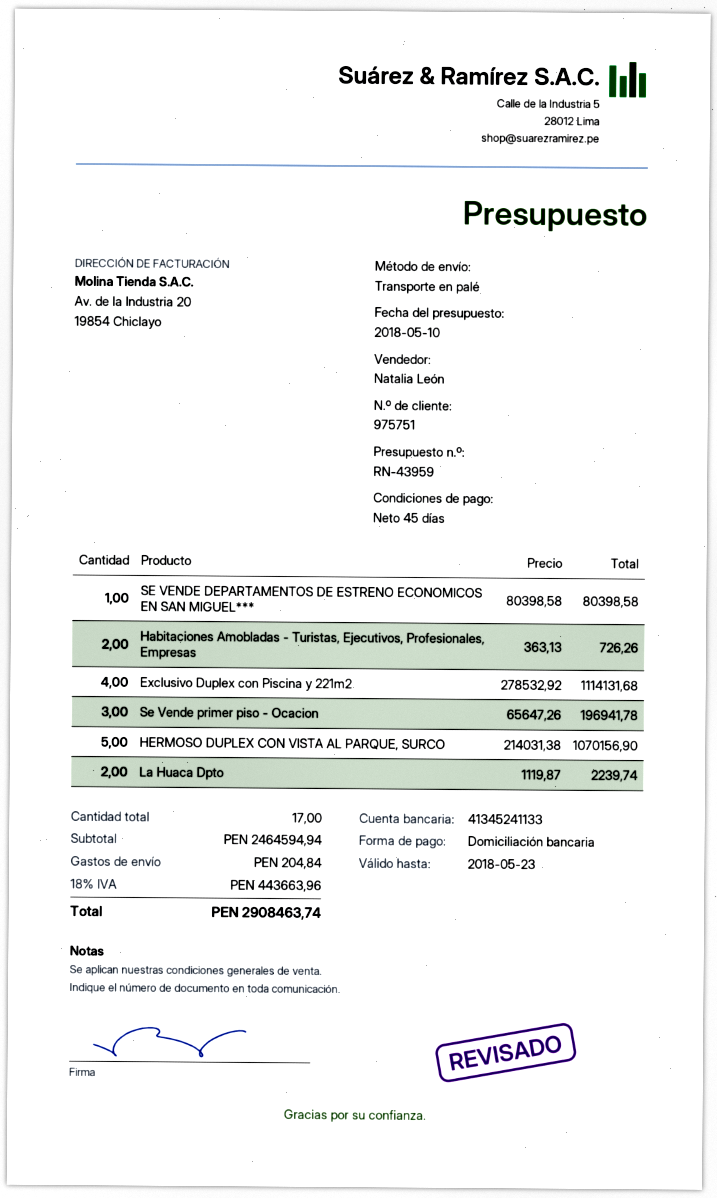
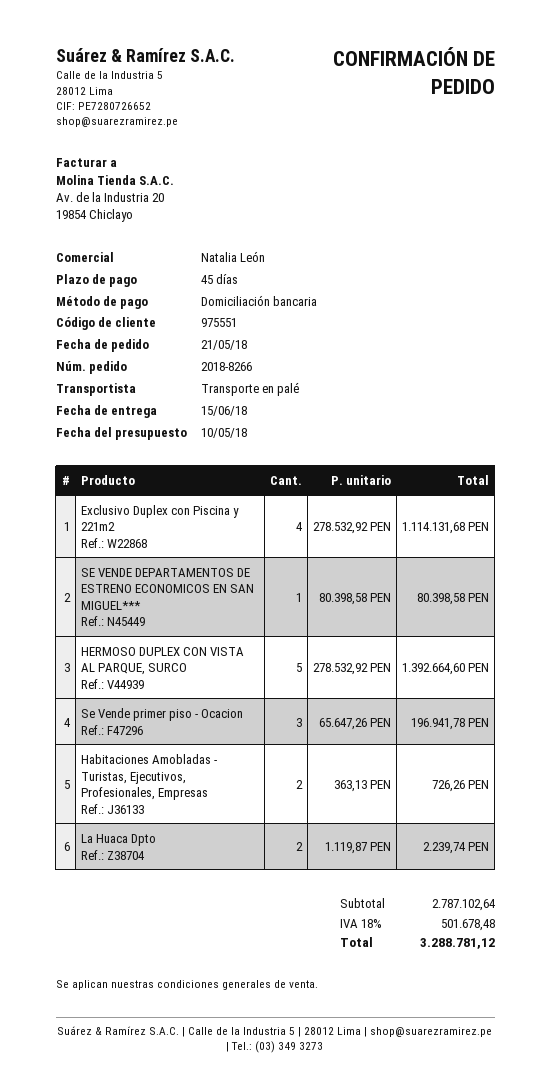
customer number: 975751 -> 975551
HERMOSO DUPLEX CON VISTA AL PARQUE, SURCO: 5 x 214031.38 = 1070156.90 -> 5 x 278532.92 = 1392664.60
subtotal: 2464594.94 -> 2787102.64
shipping: 204.84 -> none
tax: 18% = 443663.96 -> 18% = 501678.48
total: 2908463.74 -> 3288781.12

